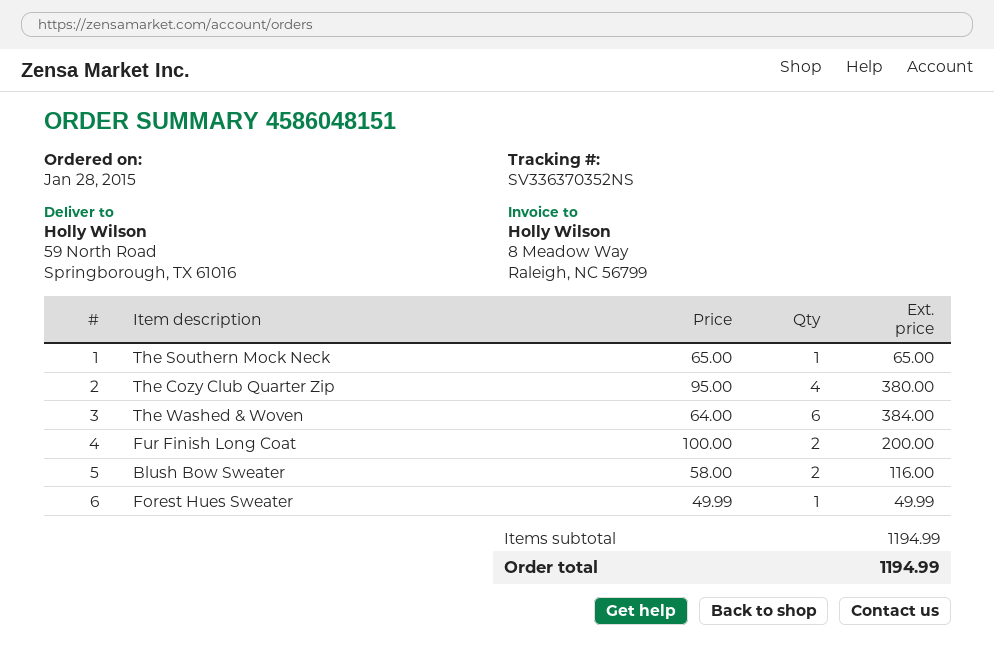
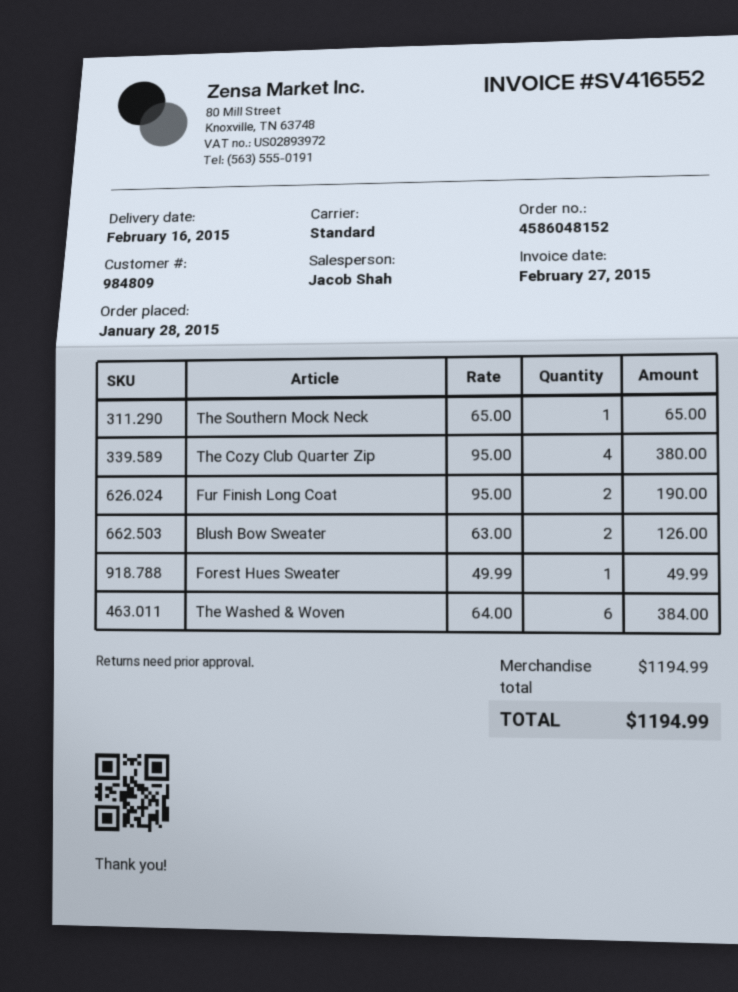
order number: 4586048151 -> 4586048152
Fur Finish Long Coat: 2 x 100.00 = 200.00 -> 2 x 95.00 = 190.00
Blush Bow Sweater: 2 x 58.00 = 116.00 -> 2 x 63.00 = 126.00

